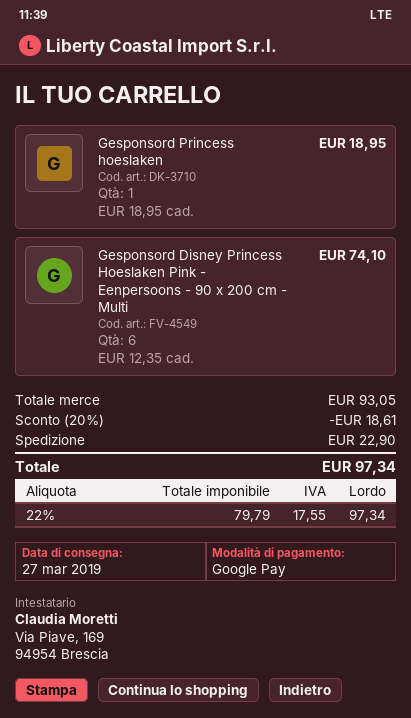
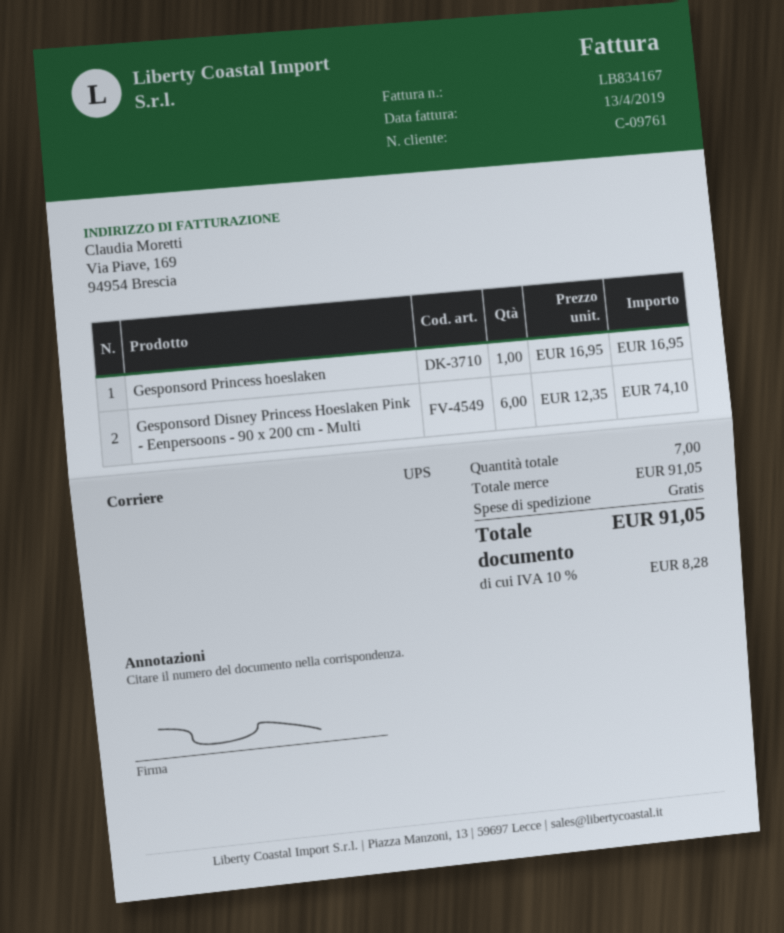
Gesponsord Princess hoeslaken: 1 x 18.95 = 18.95 -> 1 x 16.95 = 16.95
subtotal: 93.05 -> 91.05
discount: 20% = 18.61 -> none
shipping: 22.90 -> 0.00
tax: 22% = 17.55 -> 10% = 8.28
total: 97.34 -> 91.05

